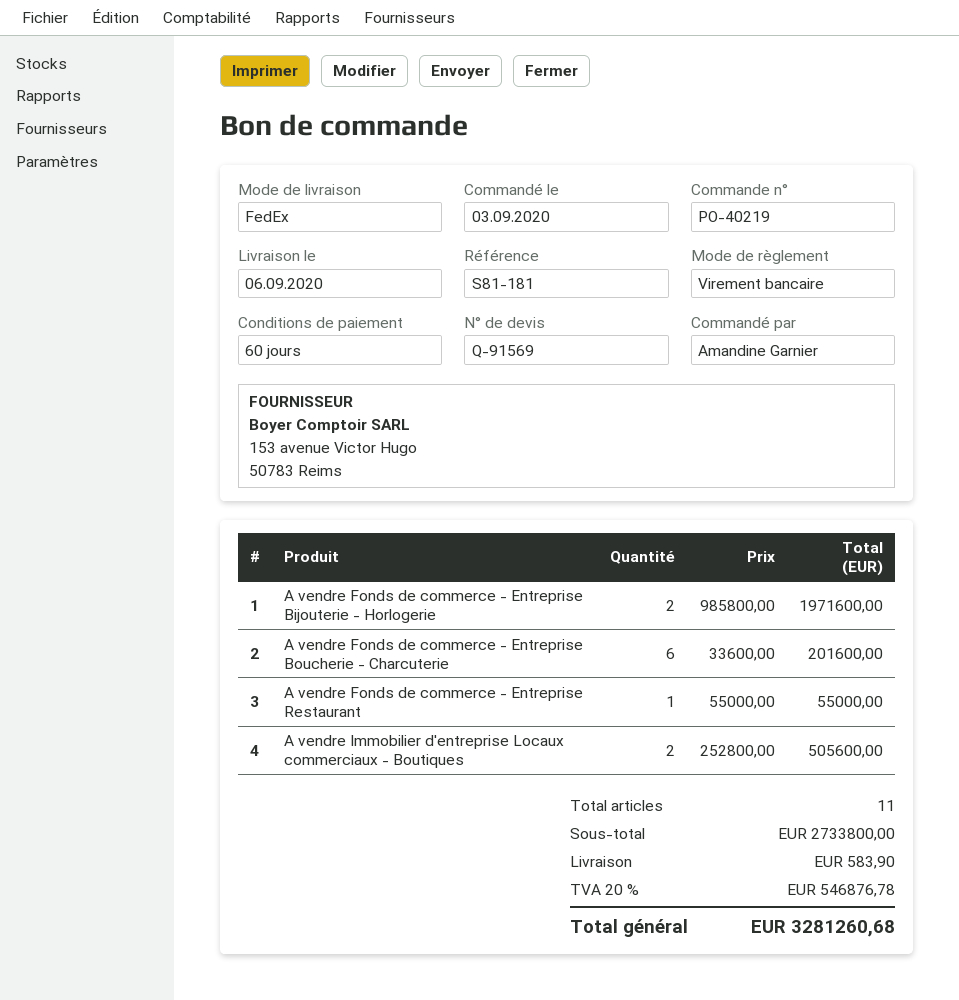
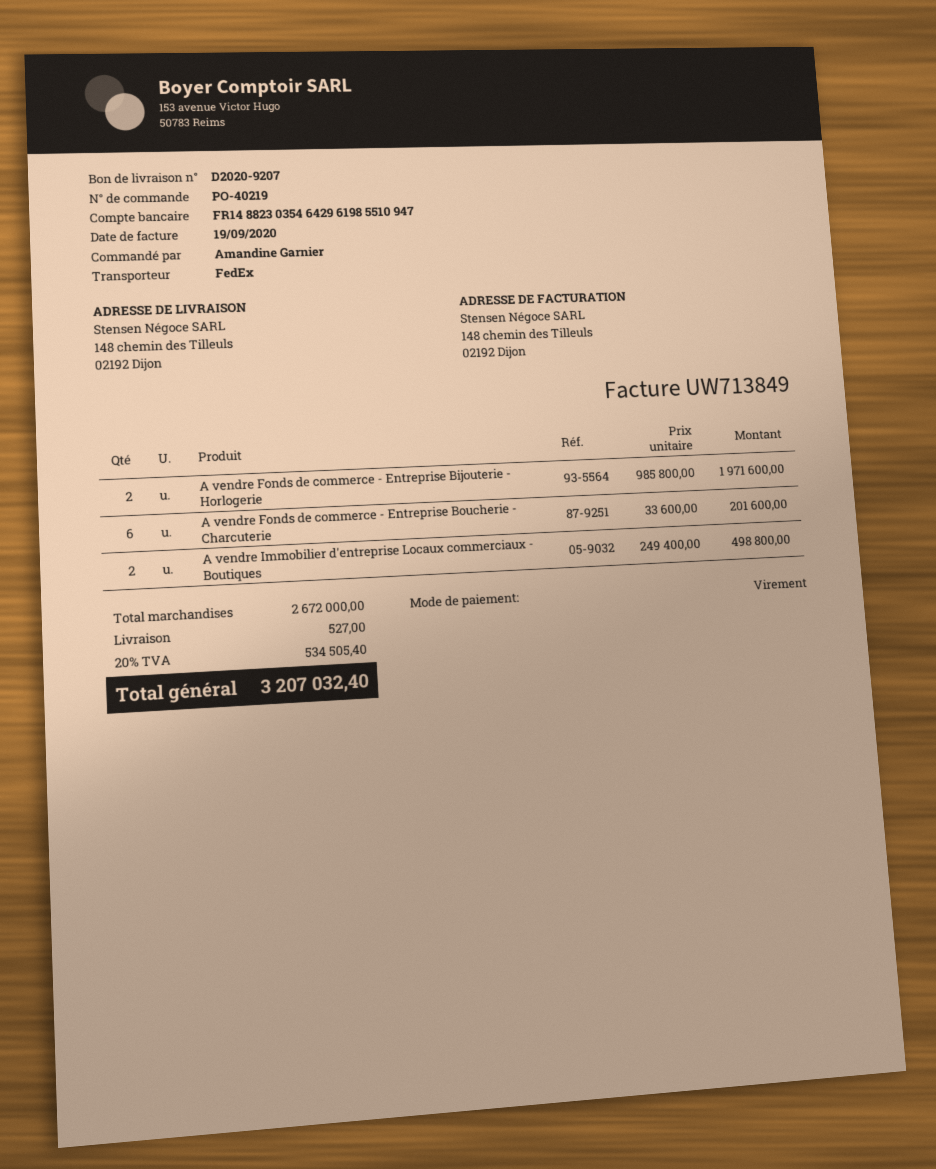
A vendre Fonds de commerce - Entreprise Restaurant: 1 x 55000.00 = 55000.00 -> none
A vendre Immobilier d'entreprise Locaux commerciaux - Boutiques: 2 x 252800.00 = 505600.00 -> 2 x 249400.00 = 498800.00
subtotal: 2733800.00 -> 2672000.00
shipping: 583.90 -> 527.00
tax: 20% = 546876.78 -> 20% = 534505.40
total: 3281260.68 -> 3207032.40

